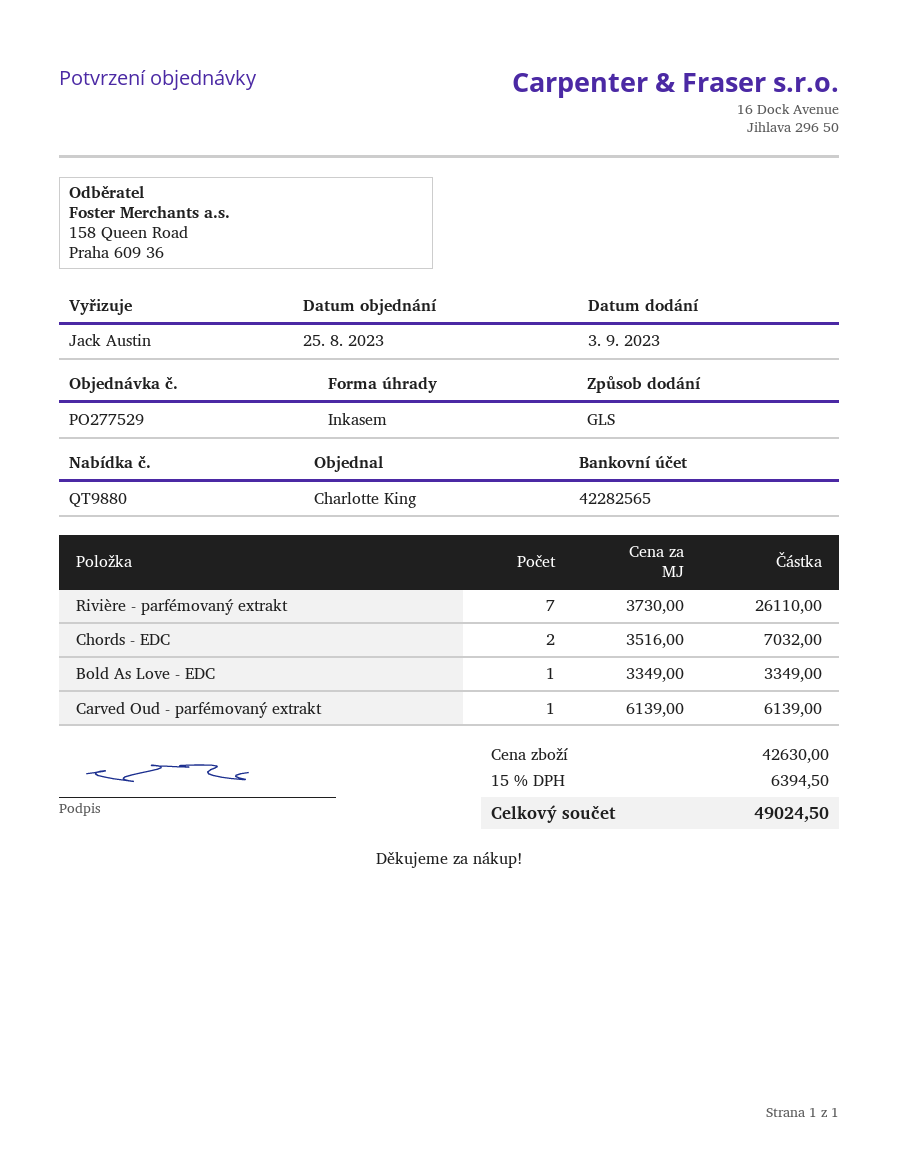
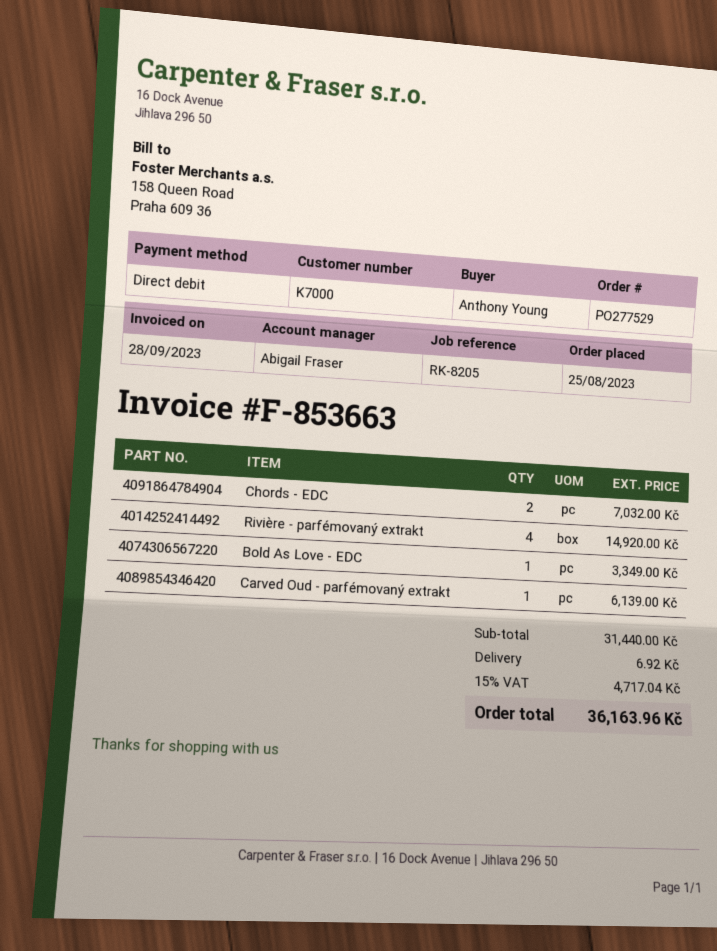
ordered by: Charlotte King -> Anthony Young
sales rep: Jack Austin -> Abigail Fraser
Rivière - parfémovaný extrakt: 7 for 26110.00 -> 4 for 14920.00
subtotal: 42630.00 -> 31440.00
shipping: none -> 6.92
tax: 15% = 6394.50 -> 15% = 4717.04
total: 49024.50 -> 36163.96

